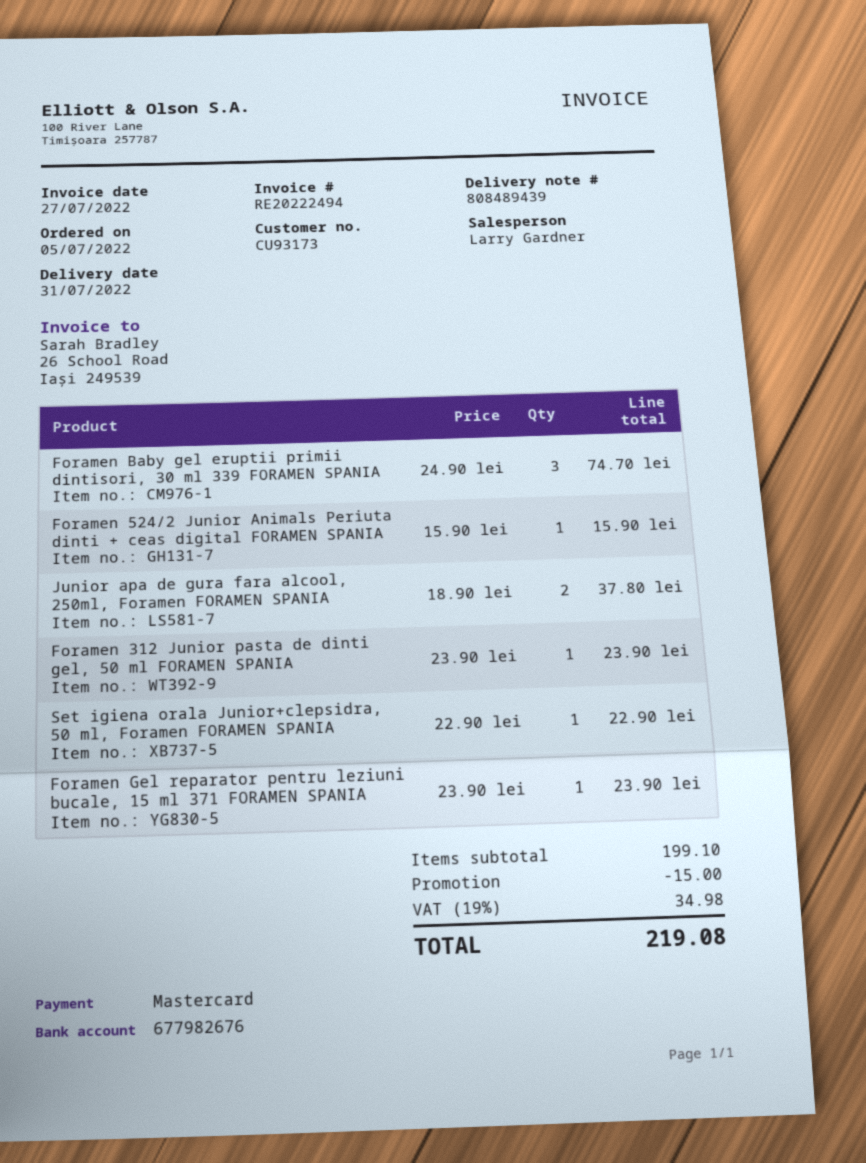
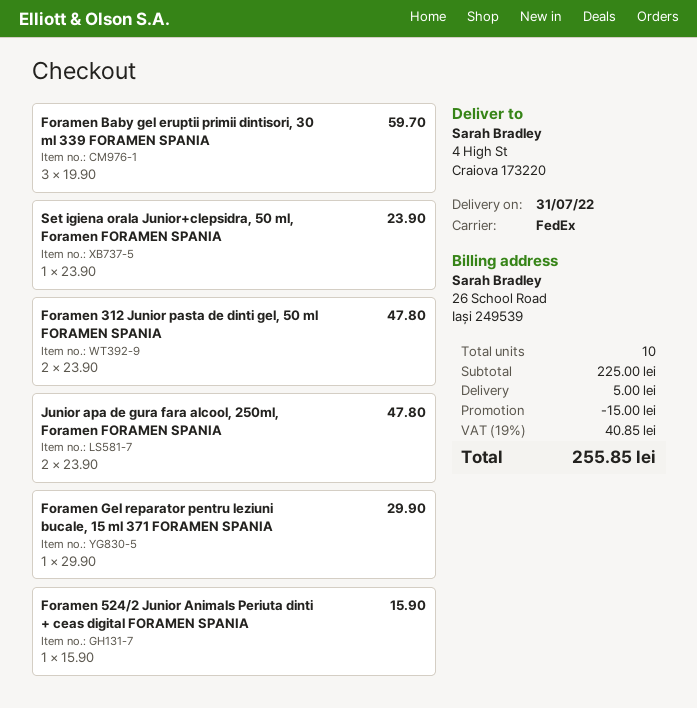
Foramen Baby gel eruptii primii dintisori, 30 ml 339 FORAMEN SPANIA: 3 x 24.90 = 74.70 -> 3 x 19.90 = 59.70
Junior apa de gura fara alcool, 250ml, Foramen FORAMEN SPANIA: 2 x 18.90 = 37.80 -> 2 x 23.90 = 47.80
Foramen 312 Junior pasta de dinti gel, 50 ml FORAMEN SPANIA: 1 x 23.90 = 23.90 -> 2 x 23.90 = 47.80
Set igiena orala Junior+clepsidra, 50 ml, Foramen FORAMEN SPANIA: 1 x 22.90 = 22.90 -> 1 x 23.90 = 23.90
Foramen Gel reparator pentru leziuni bucale, 15 ml 371 FORAMEN SPANIA: 1 x 23.90 = 23.90 -> 1 x 29.90 = 29.90
subtotal: 199.10 -> 225.00
shipping: none -> 5.00
tax: 19% = 34.98 -> 19% = 40.85
total: 219.08 -> 255.85

